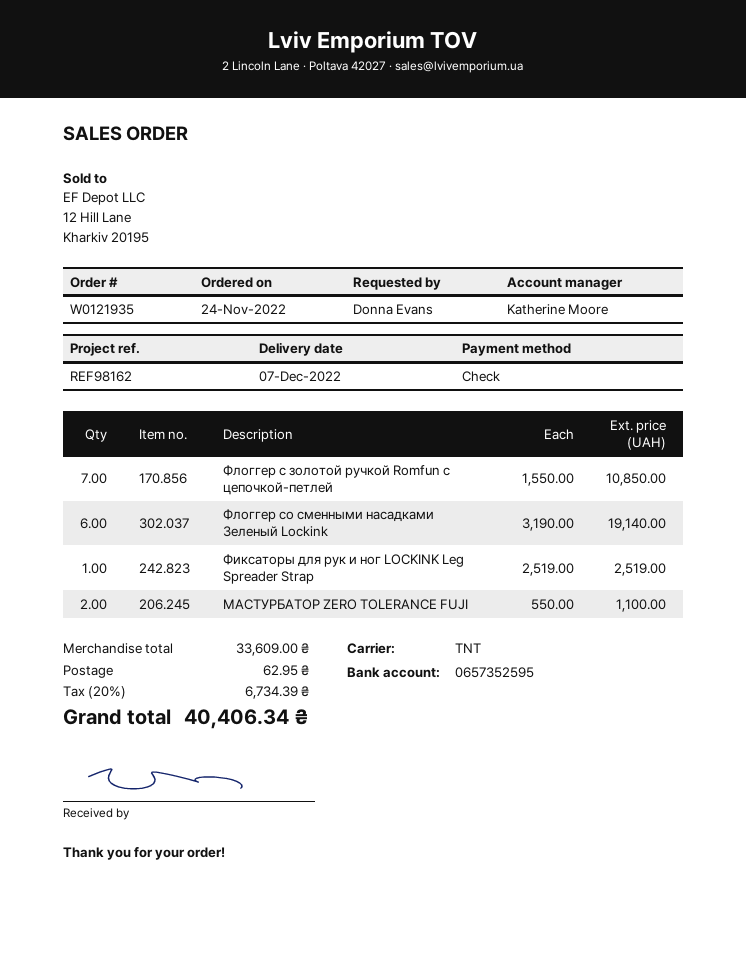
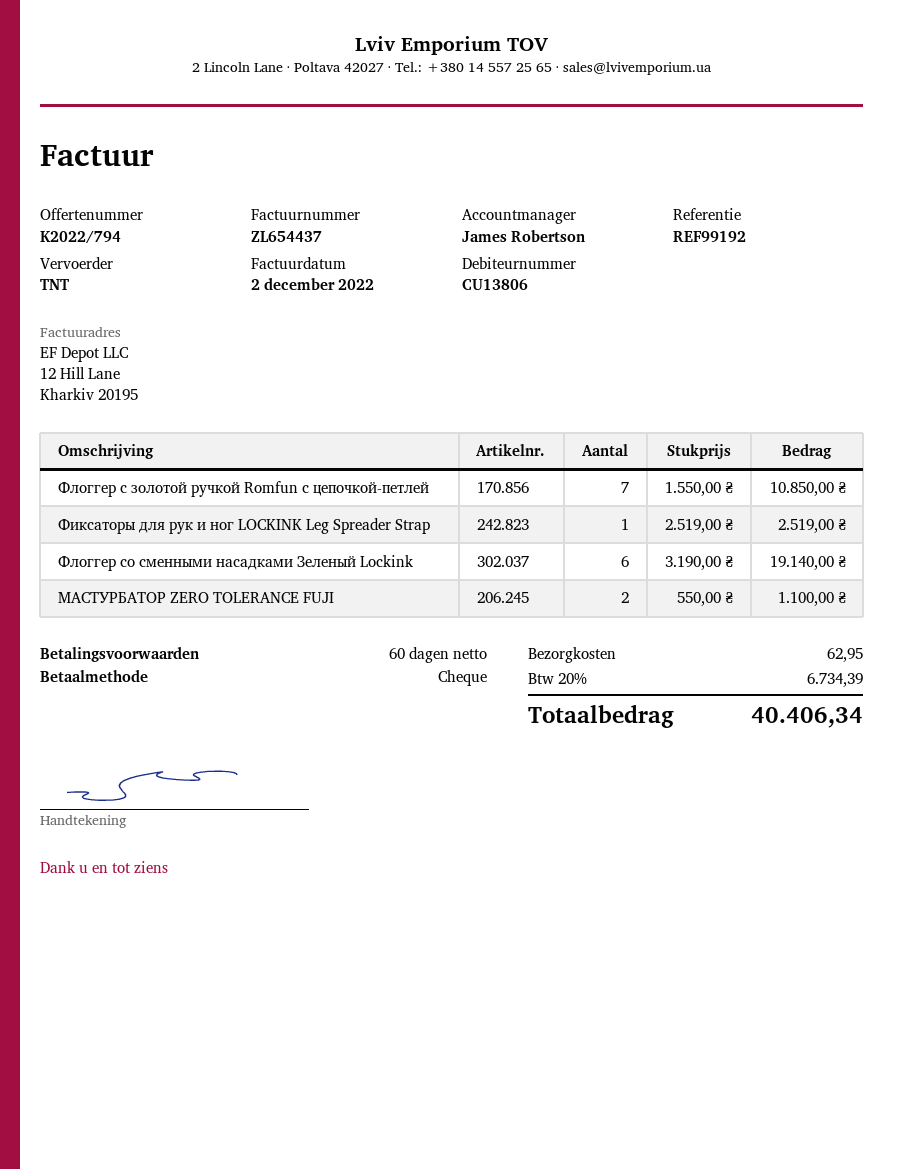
reference: REF98162 -> REF99192
sales rep: Katherine Moore -> James Robertson

